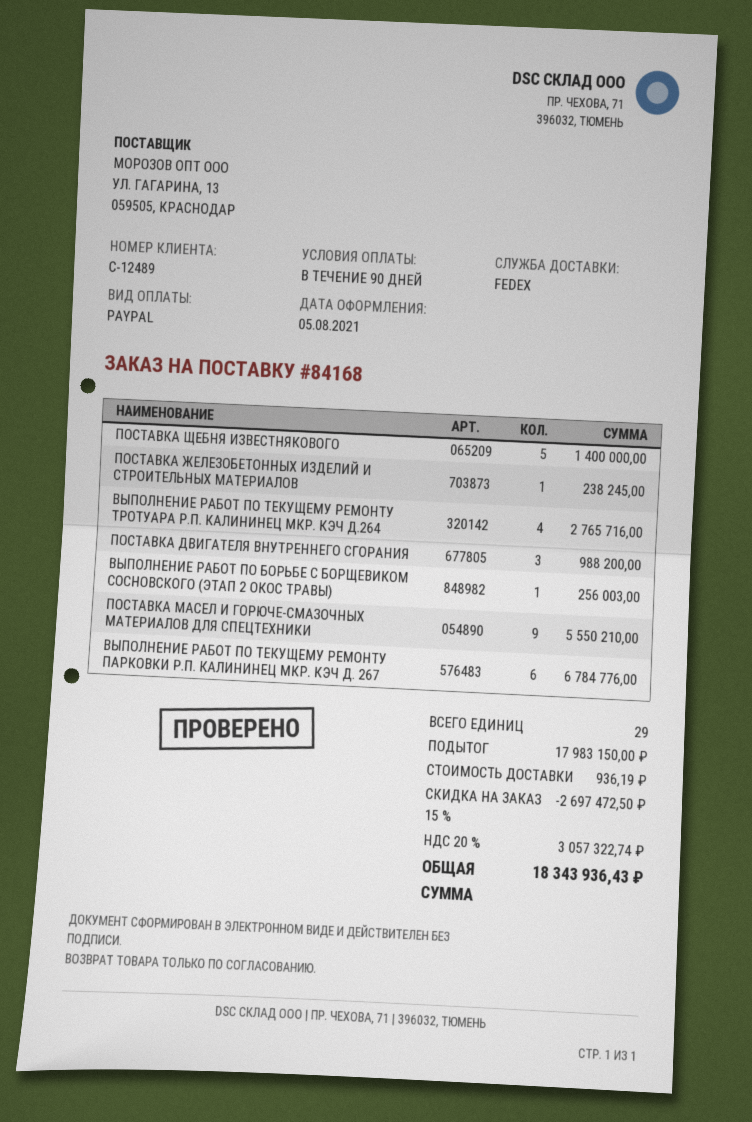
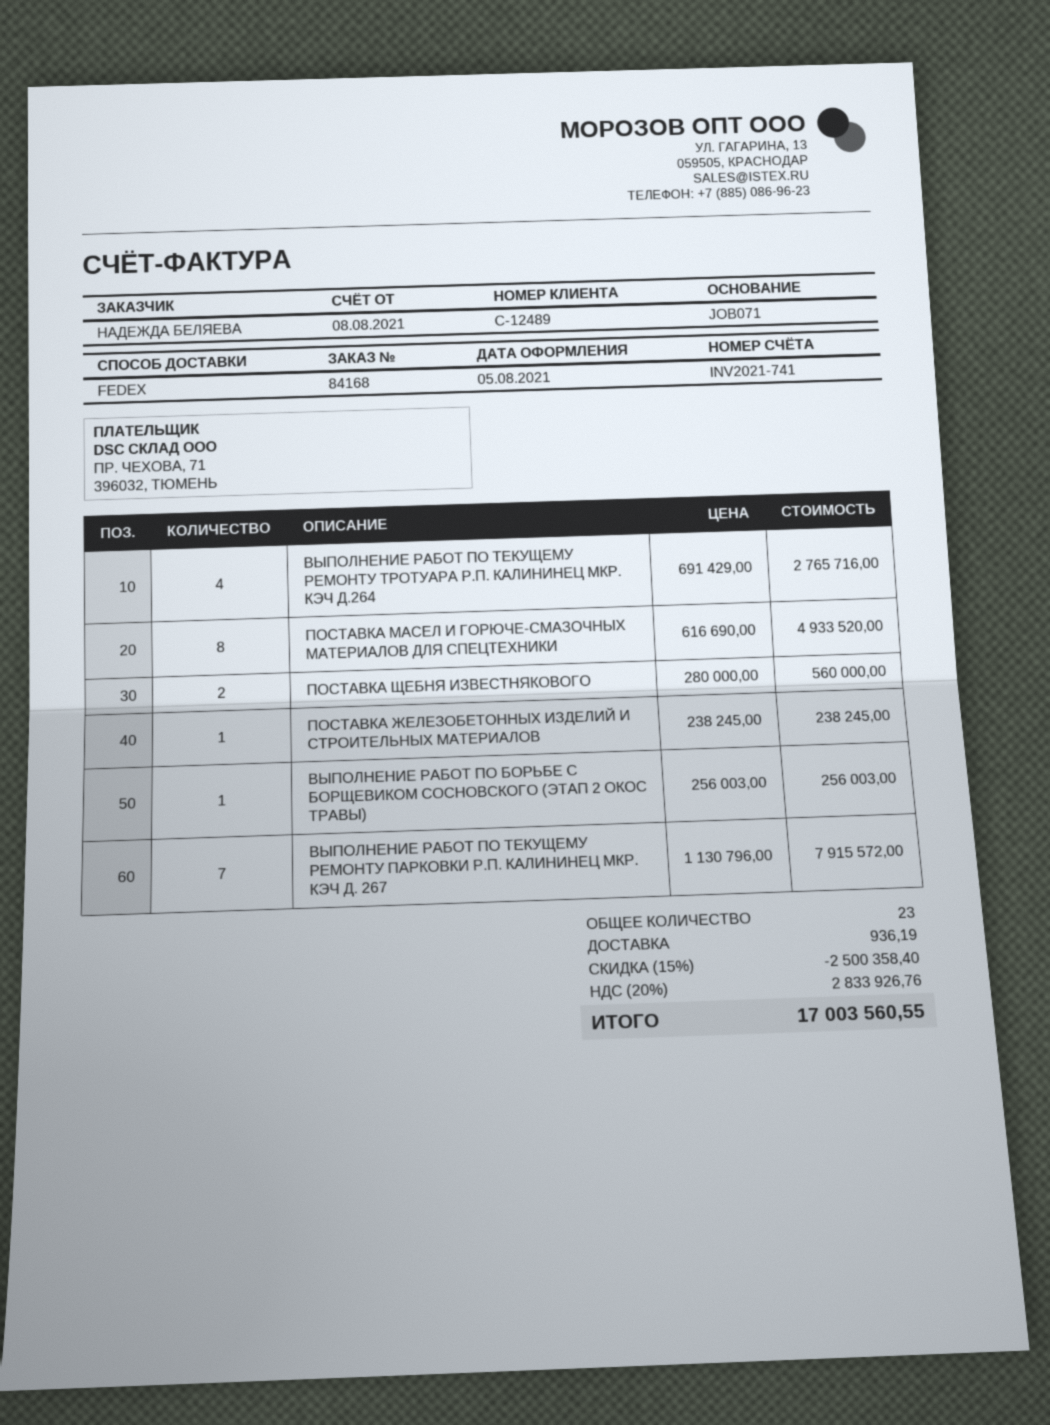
ПОСТАВКА ЩЕБНЯ ИЗВЕСТНЯКОВОГО: 5 for 1400000.00 -> 2 for 560000.00
ПОСТАВКА ДВИГАТЕЛЯ ВНУТРЕННЕГО СГОРАНИЯ: 3 for 988200.00 -> none
ПОСТАВКА МАСЕЛ И ГОРЮЧЕ-СМАЗОЧНЫХ МАТЕРИАЛОВ ДЛЯ СПЕЦТЕХНИКИ: 9 for 5550210.00 -> 8 for 4933520.00
ВЫПОЛНЕНИЕ РАБОТ ПО ТЕКУЩЕМУ РЕМОНТУ ПАРКОВКИ Р.П. КАЛИНИНЕЦ МКР. КЭЧ Д. 267: 6 for 6784776.00 -> 7 for 7915572.00
total quantity: 29 -> 23
discount: 15% = 2697472.50 -> 15% = 2500358.40
tax: 20% = 3057322.74 -> 20% = 2833926.76
total: 18343936.43 -> 17003560.55

